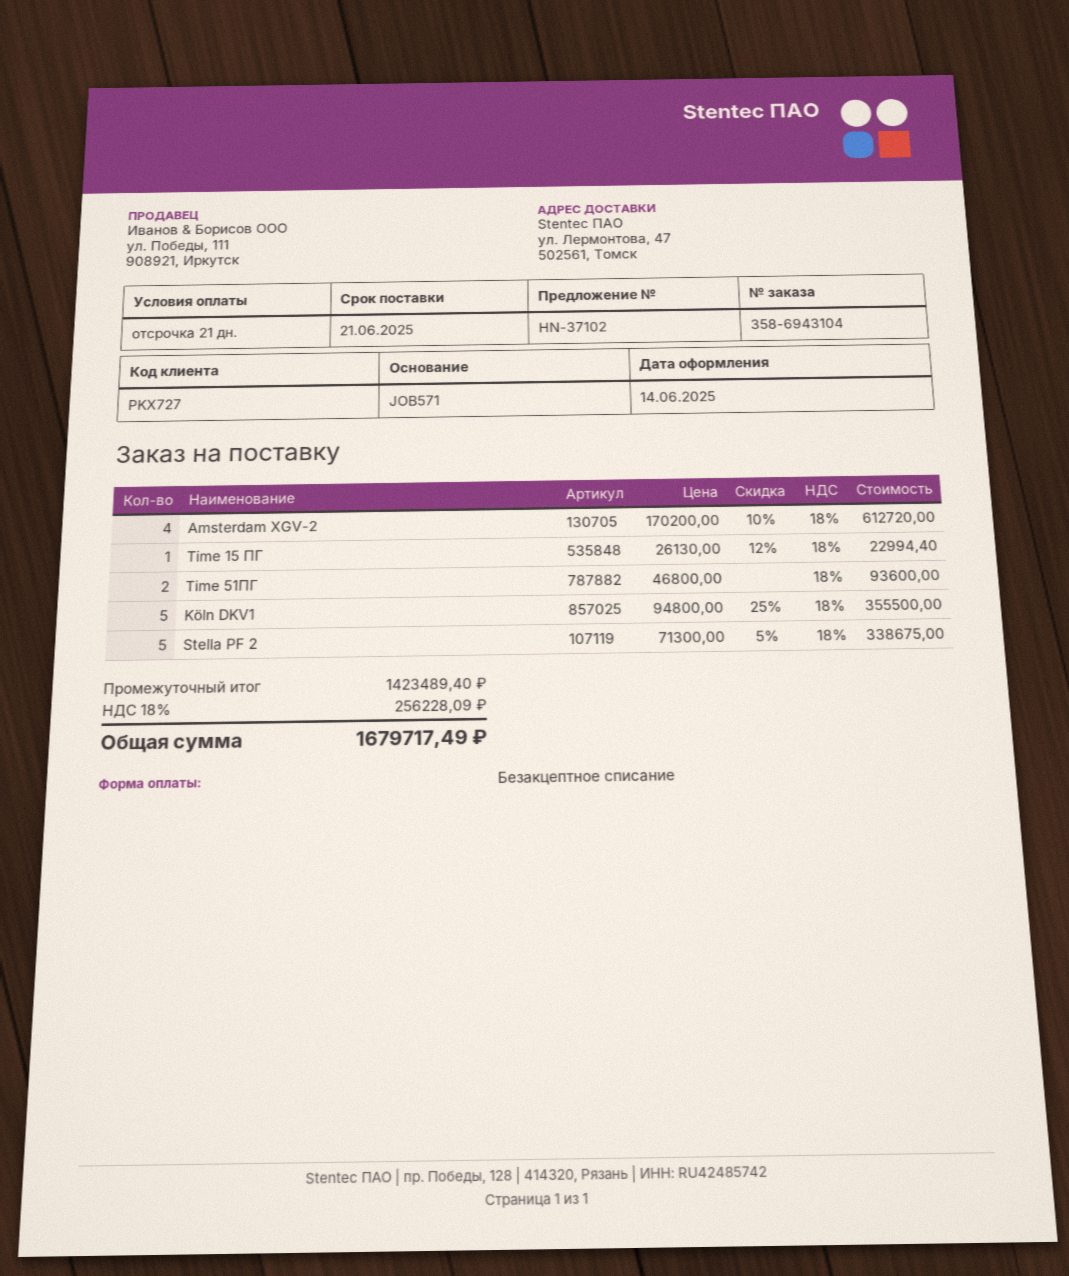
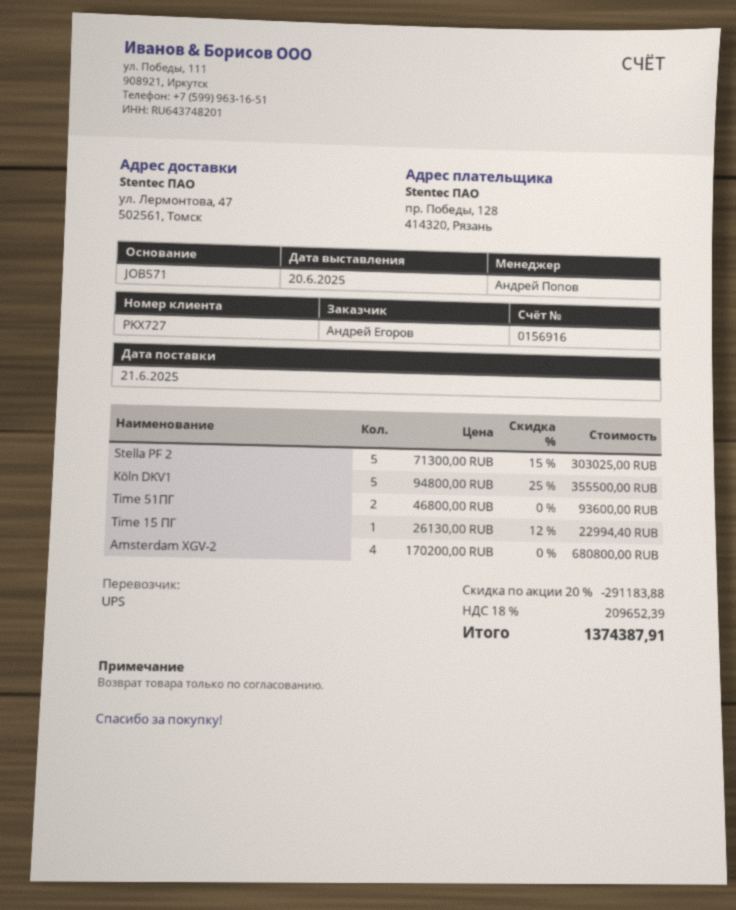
Amsterdam XGV-2: 4 x 170200.00 - 10% = 612720.00 -> 4 x 170200.00 = 680800.00
Stella PF 2: 5 x 71300.00 - 5% = 338675.00 -> 5 x 71300.00 - 15% = 303025.00
discount: none -> 20% = 291183.88
tax: 18% = 256228.09 -> 18% = 209652.39
total: 1679717.49 -> 1374387.91

